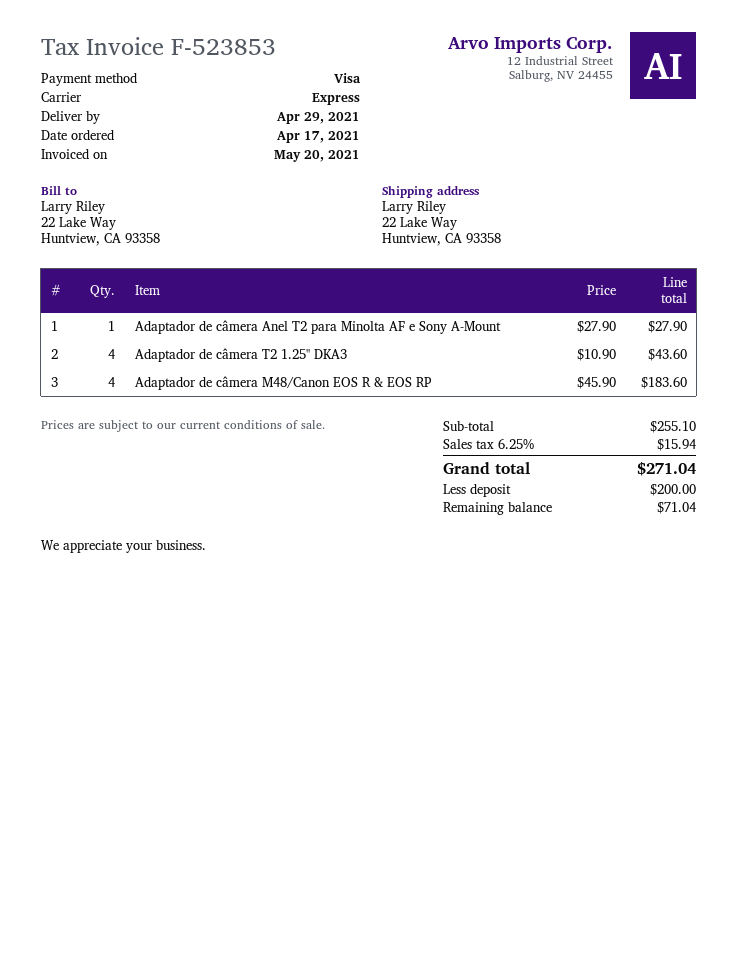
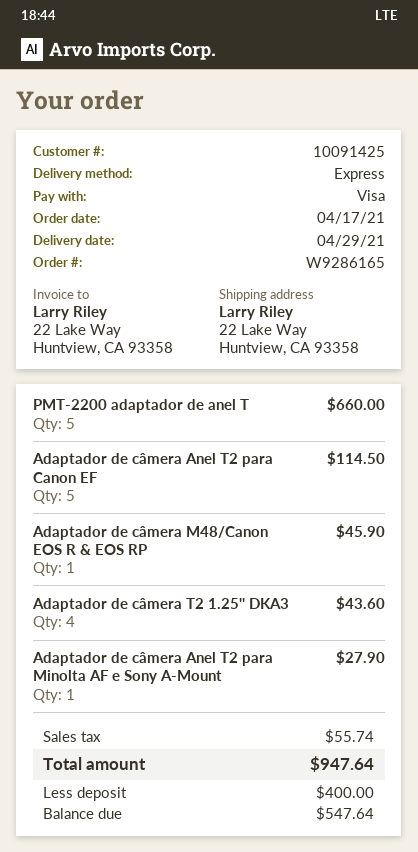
Adaptador de câmera M48/Canon EOS R & EOS RP: 4 for 183.60 -> 1 for 45.90
PMT-2200 adaptador de anel T: none -> 5 for 660.00
Adaptador de câmera Anel T2 para Canon EF: none -> 5 for 114.50
tax: 15.94 -> 55.74
total: 271.04 -> 947.64
deposit: 200.00 -> 400.00
balance: 71.04 -> 547.64

